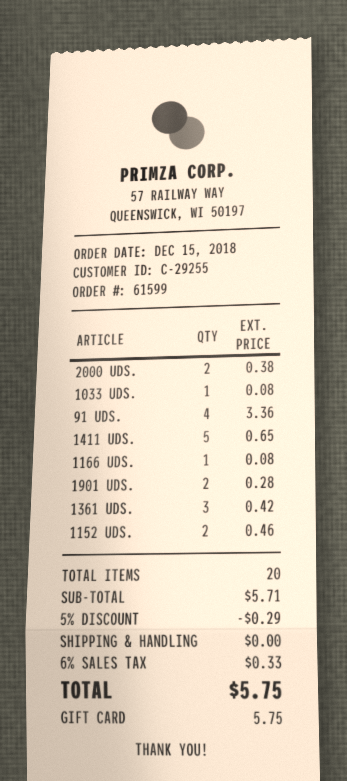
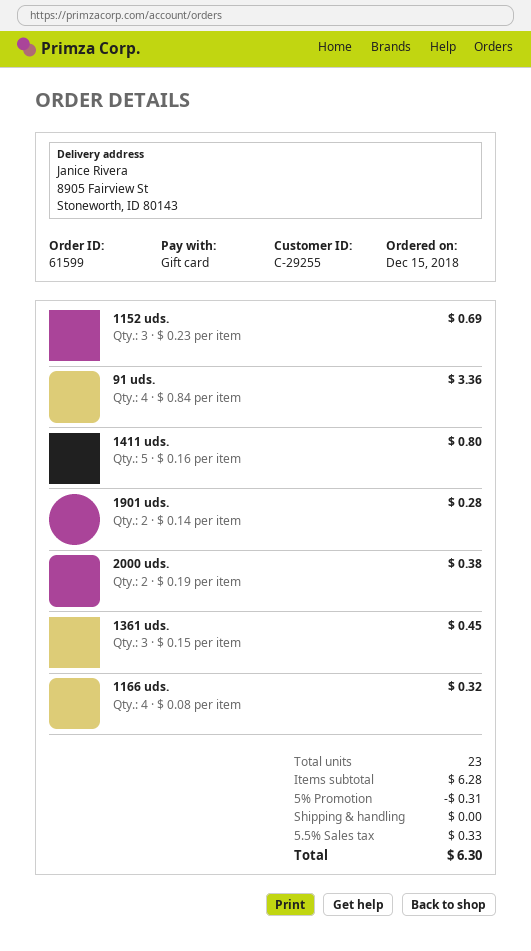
1033 UDS.: 1 for 0.08 -> none
1411 UDS.: 5 for 0.65 -> 5 for 0.80
1166 UDS.: 1 for 0.08 -> 4 for 0.32
1361 UDS.: 3 for 0.42 -> 3 for 0.45
1152 UDS.: 2 for 0.46 -> 3 for 0.69
total quantity: 20 -> 23
subtotal: 5.71 -> 6.28
discount: 5% = 0.29 -> 5% = 0.31
tax: 6% = 0.33 -> 5.5% = 0.33
total: 5.75 -> 6.30

